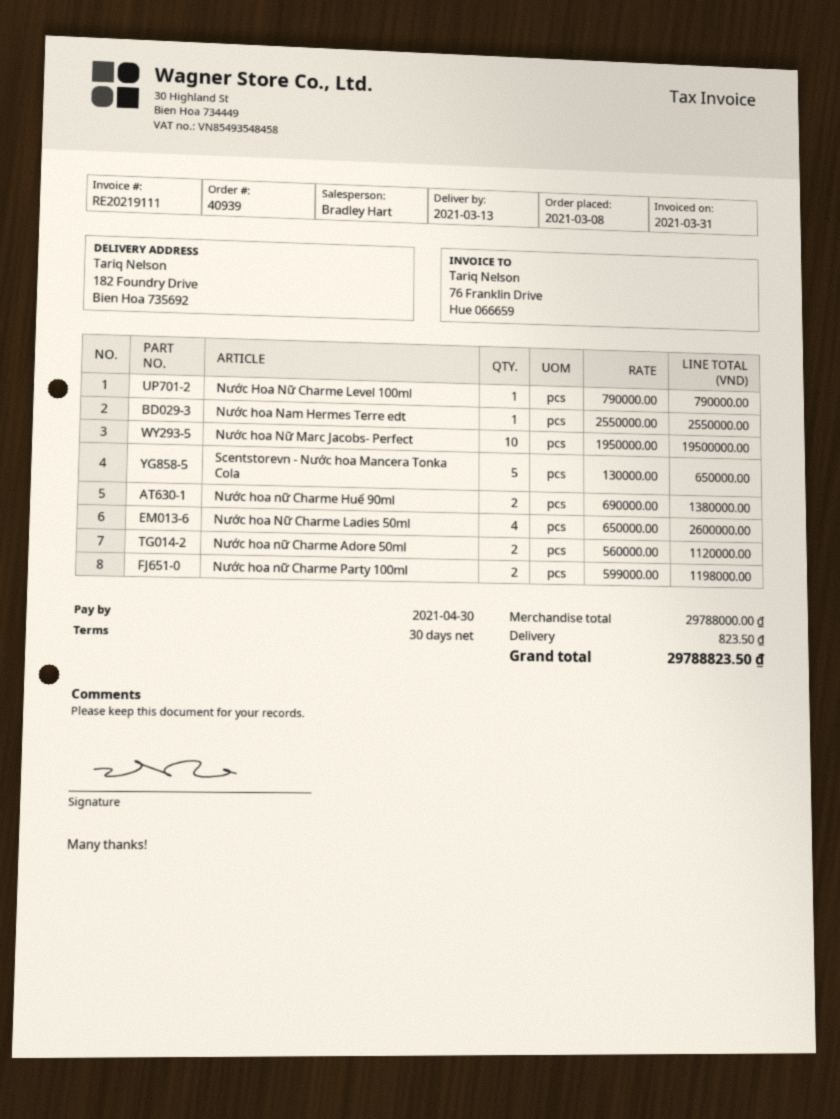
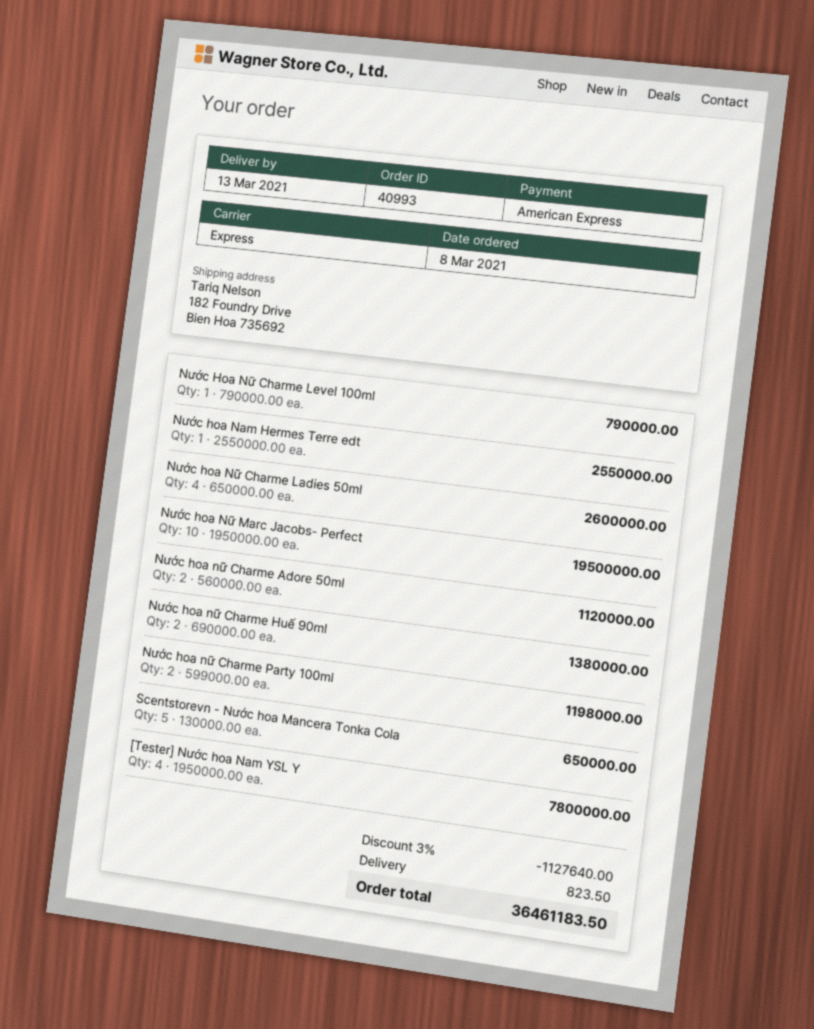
order number: 40939 -> 40993
[Tester] Nước hoa Nam YSL Y: none -> 4 x 1950000.00 = 7800000.00
discount: none -> 3% = 1127640.00
total: 29788823.50 -> 36461183.50

